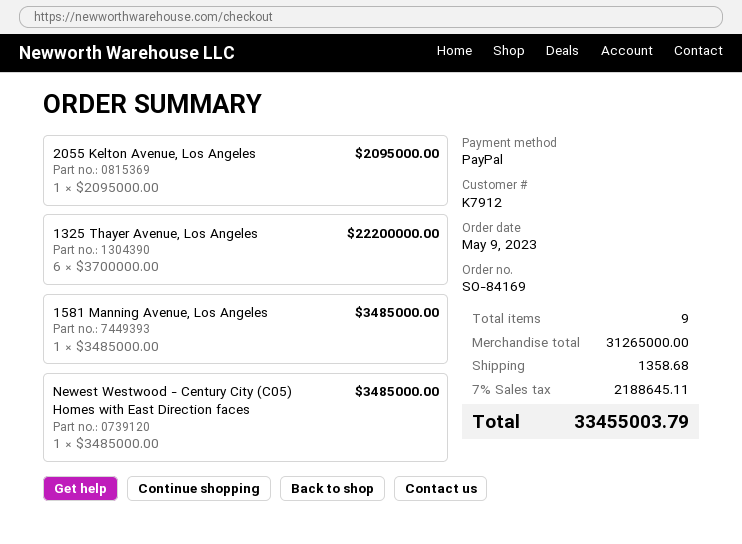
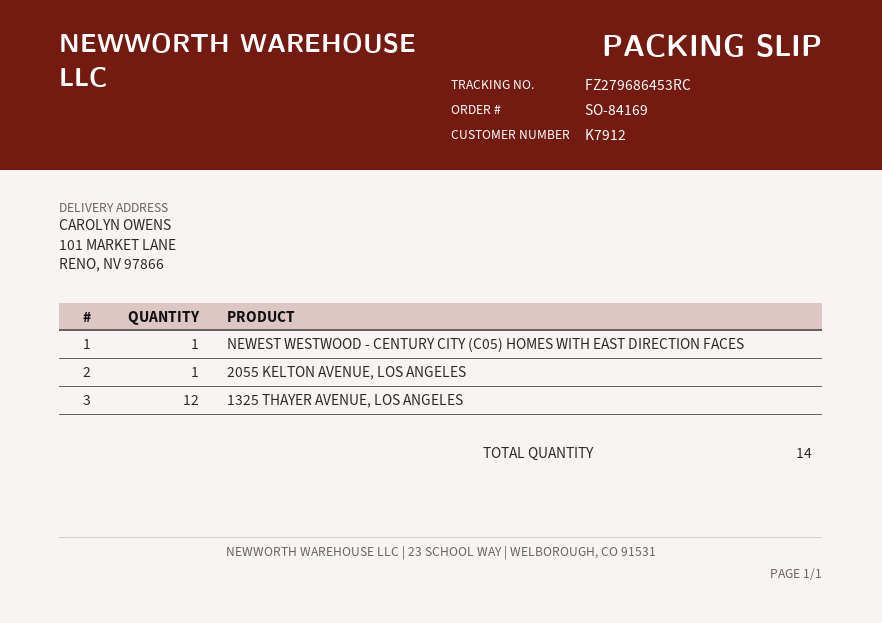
1325 Thayer Avenue, Los Angeles: 6 -> 12
1581 Manning Avenue, Los Angeles: 1 -> none
total quantity: 9 -> 14

